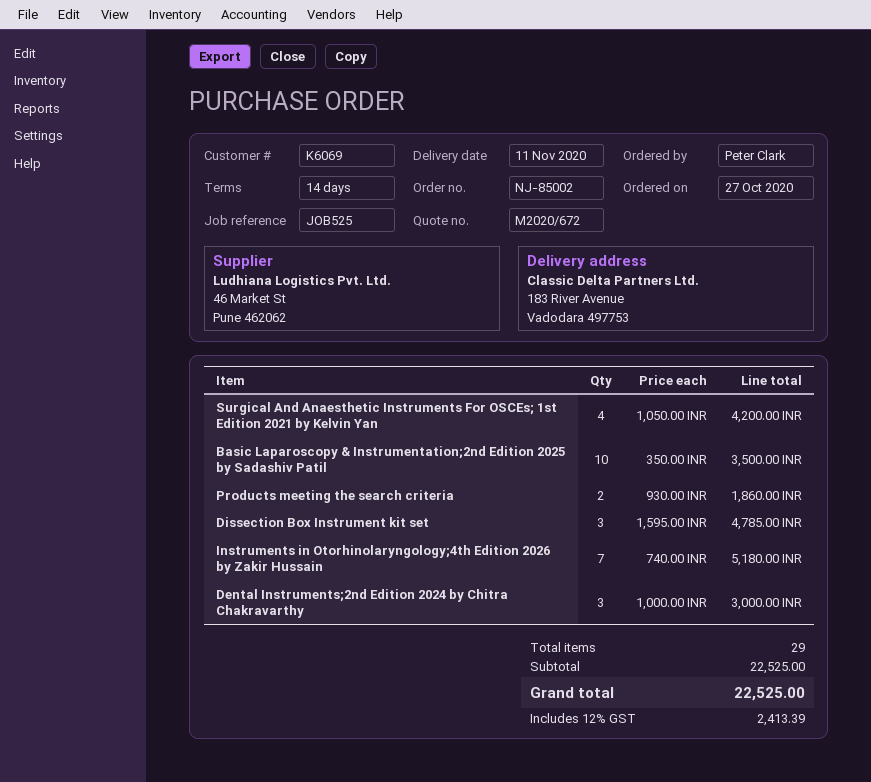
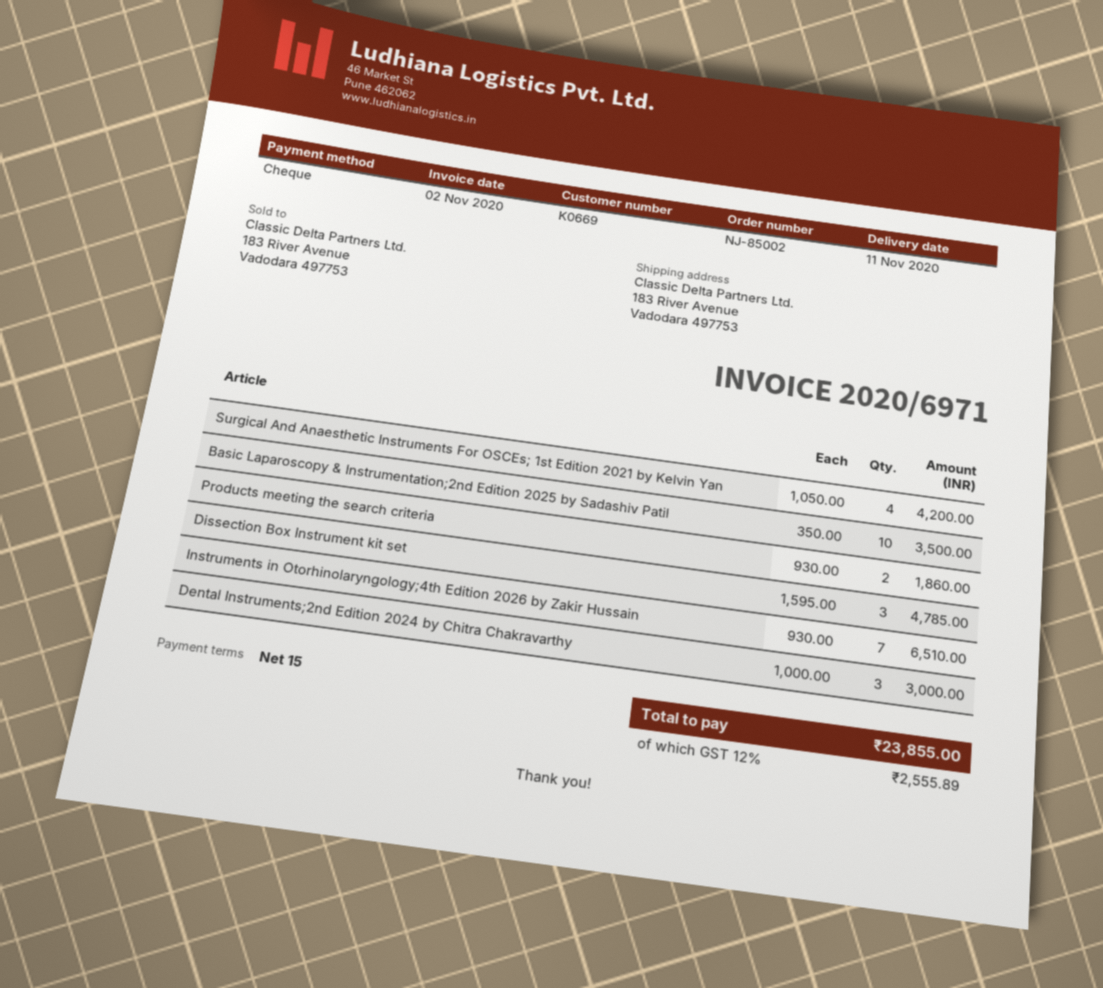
payment terms: 14 days -> 15 days
customer number: K6069 -> K0669
Instruments in Otorhinolaryngology;4th Edition 2026 by Zakir Hussain: 7 x 740.00 = 5180.00 -> 7 x 930.00 = 6510.00
tax: 12% = 2413.39 -> 12% = 2555.89
total: 22525.00 -> 23855.00

